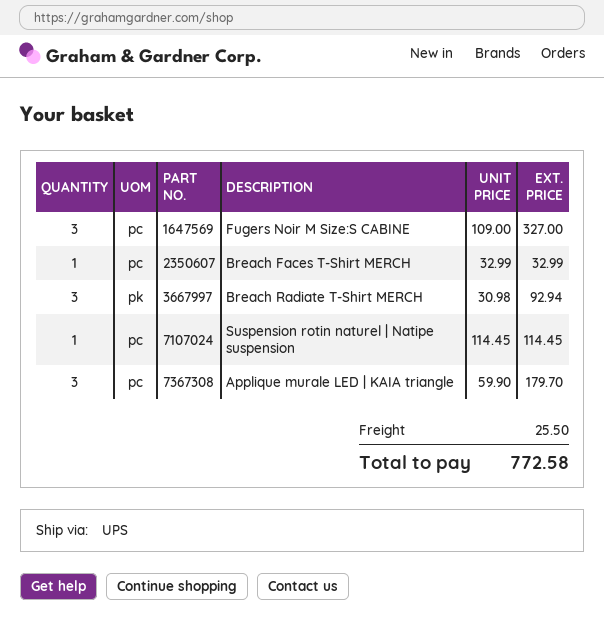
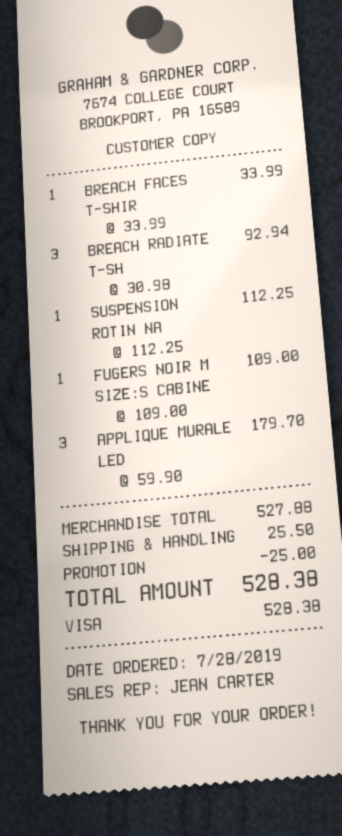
Fugers Noir M Size:S CABINE: 3 x 109.00 = 327.00 -> 1 x 109.00 = 109.00
Breach Faces T-Shirt MERCH: 1 x 32.99 = 32.99 -> 1 x 33.99 = 33.99
Suspension rotin naturel | Natipe suspension: 1 x 114.45 = 114.45 -> 1 x 112.25 = 112.25
discount: none -> 25.00
total: 772.58 -> 528.38

